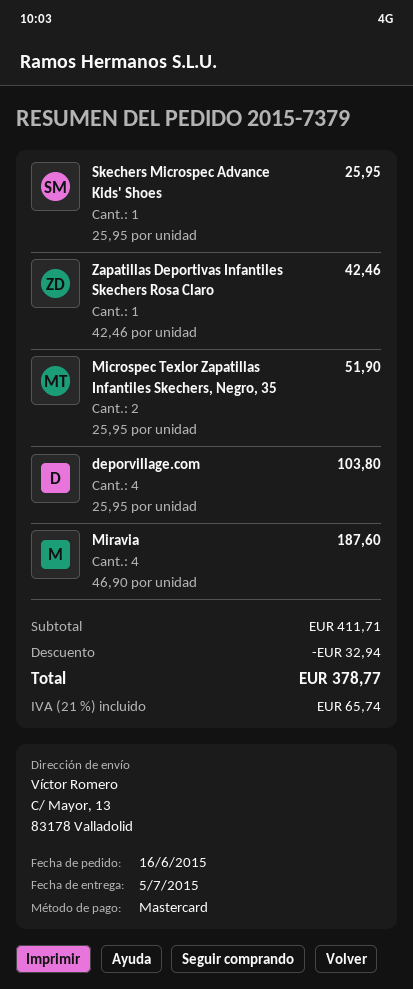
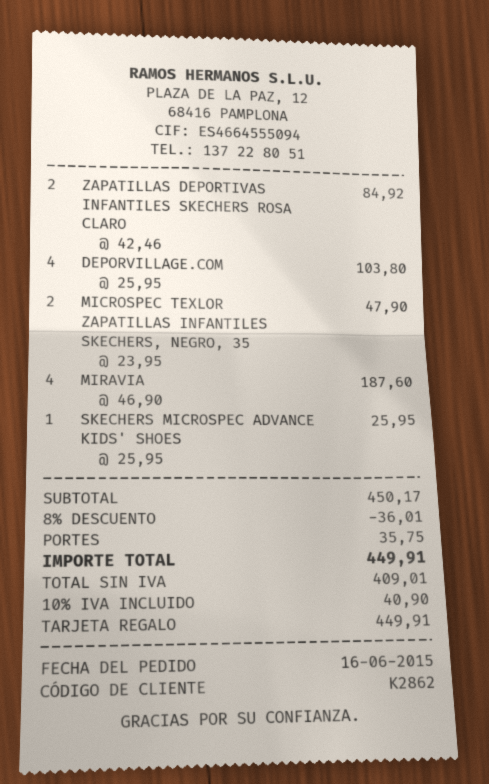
payment method: Mastercard -> gift card
Zapatillas Deportivas Infantiles Skechers Rosa Claro: 1 x 42.46 = 42.46 -> 2 x 42.46 = 84.92
Microspec Texlor Zapatillas Infantiles Skechers, Negro, 35: 2 x 25.95 = 51.90 -> 2 x 23.95 = 47.90
subtotal: 411.71 -> 450.17
discount: 32.94 -> 36.01
shipping: none -> 35.75
tax: 21% = 65.74 -> 10% = 40.90
total: 378.77 -> 449.91

